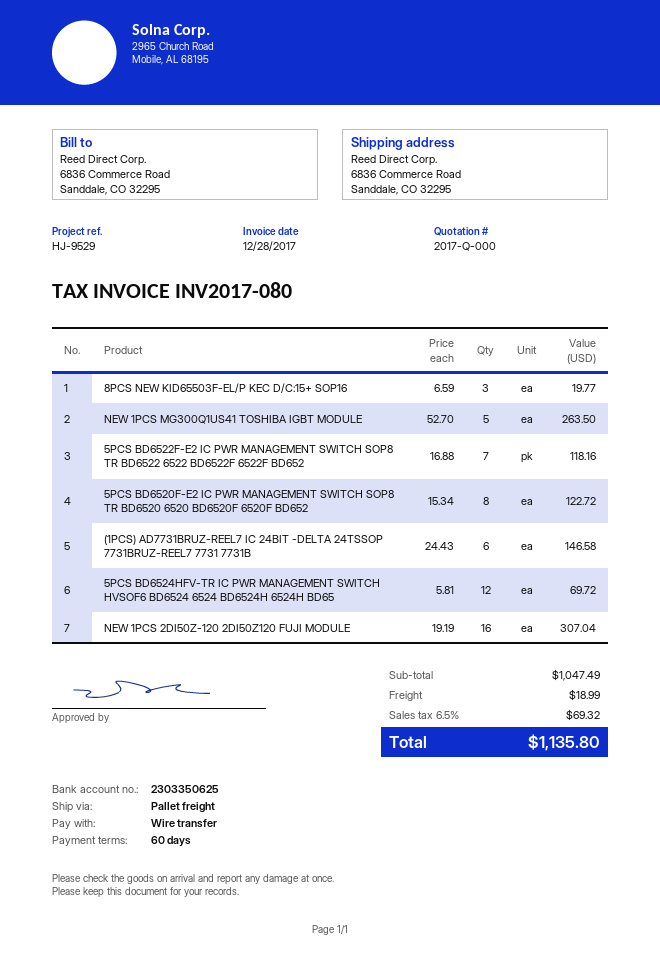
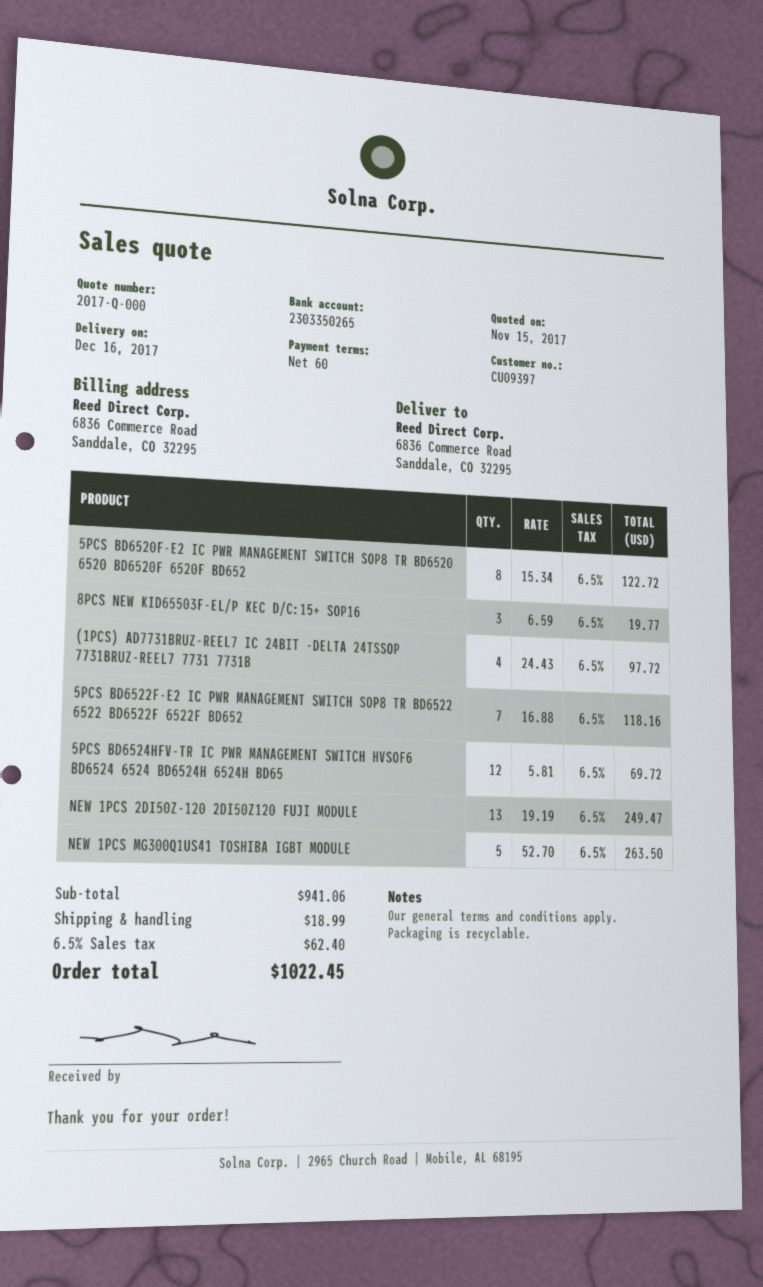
bank account: 2303350625 -> 2303350265
(1PCS) AD7731BRUZ-REEL7 IC 24BIT -DELTA 24TSSOP 7731BRUZ-REEL7 7731 7731B: 6 x 24.43 = 146.58 -> 4 x 24.43 = 97.72
NEW 1PCS 2DI50Z-120 2DI50Z120 FUJI MODULE: 16 x 19.19 = 307.04 -> 13 x 19.19 = 249.47
subtotal: 1047.49 -> 941.06
tax: 6.5% = 69.32 -> 6.5% = 62.40
total: 1135.80 -> 1022.45

